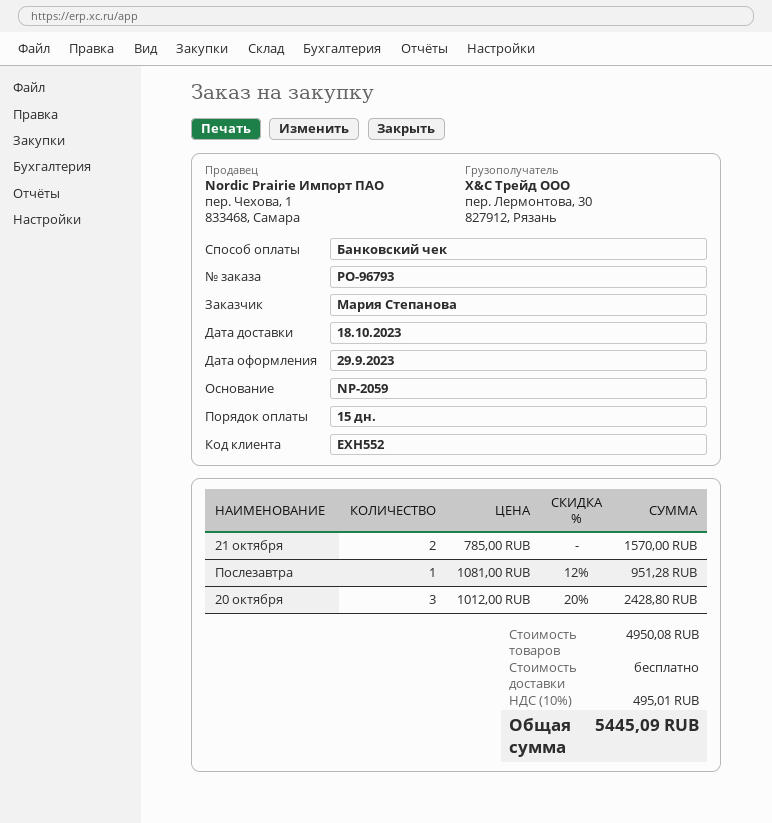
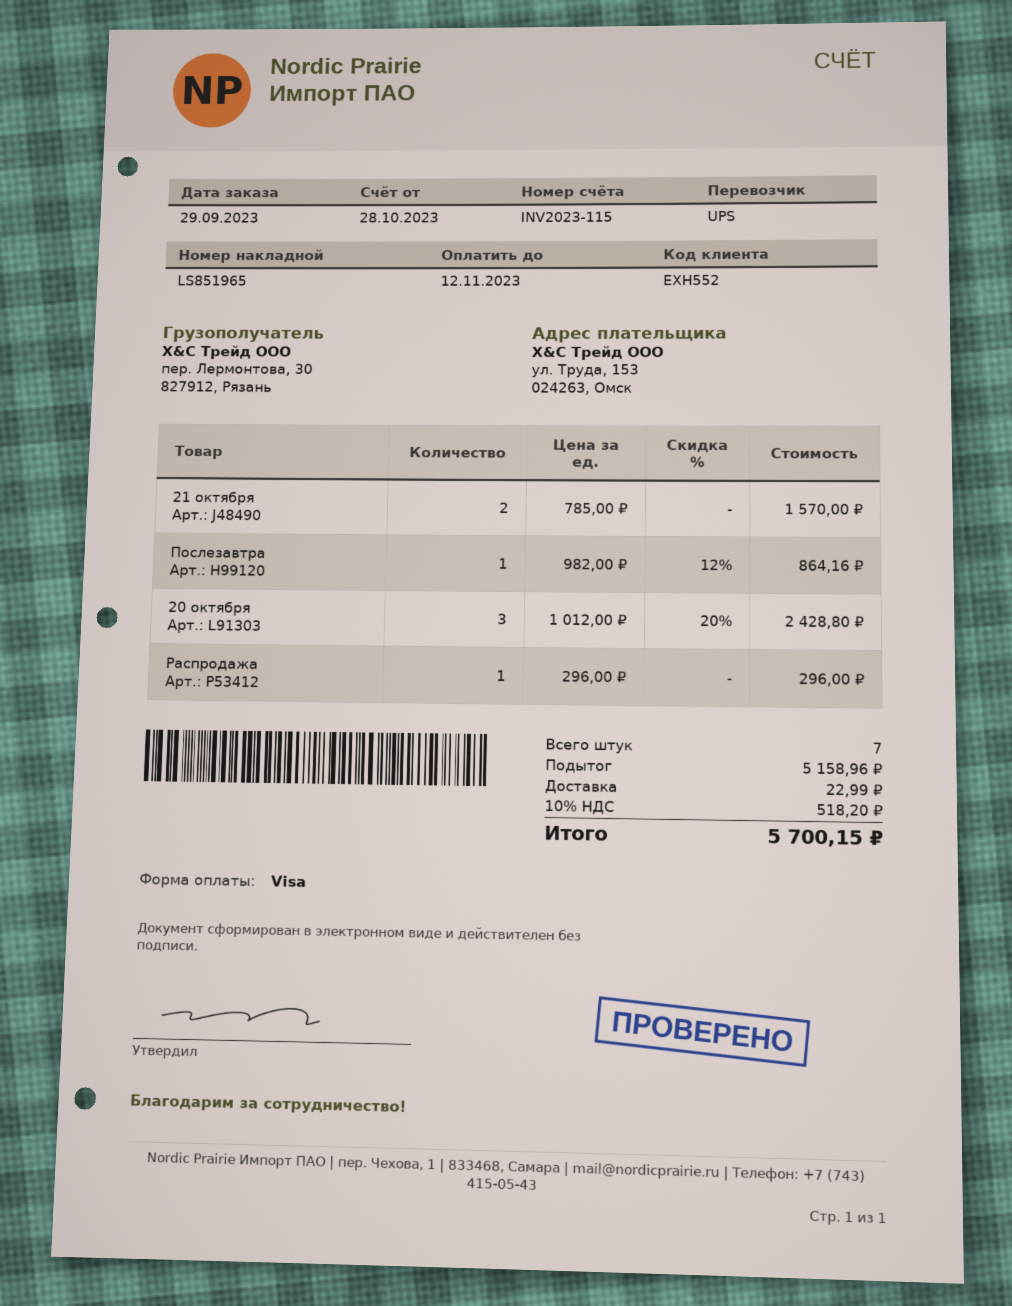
payment method: cheque -> Visa
Послезавтра: 1 x 1081.00 - 12% = 951.28 -> 1 x 982.00 - 12% = 864.16
Распродажа: none -> 1 x 296.00 = 296.00
subtotal: 4950.08 -> 5158.96
shipping: 0.00 -> 22.99
tax: 10% = 495.01 -> 10% = 518.20
total: 5445.09 -> 5700.15

